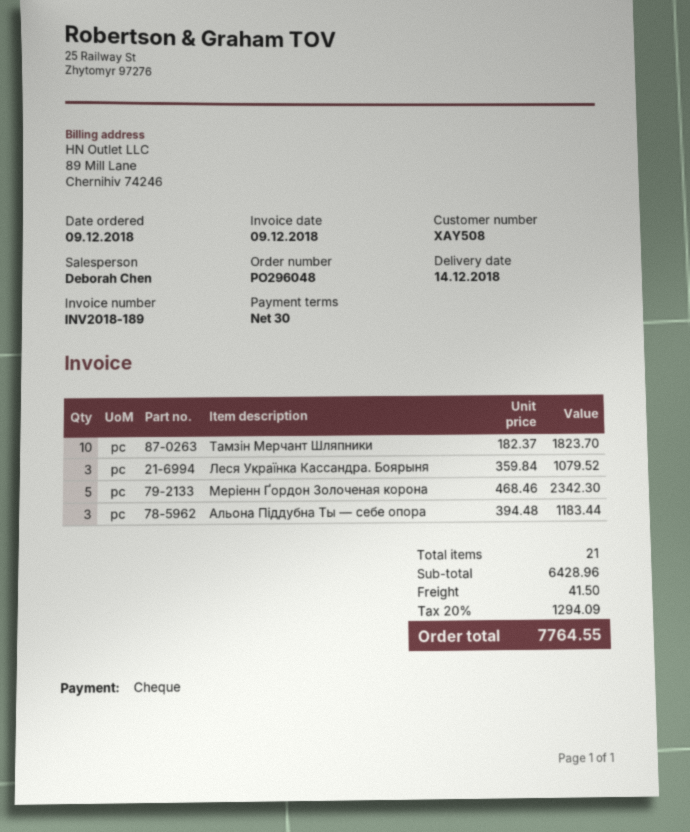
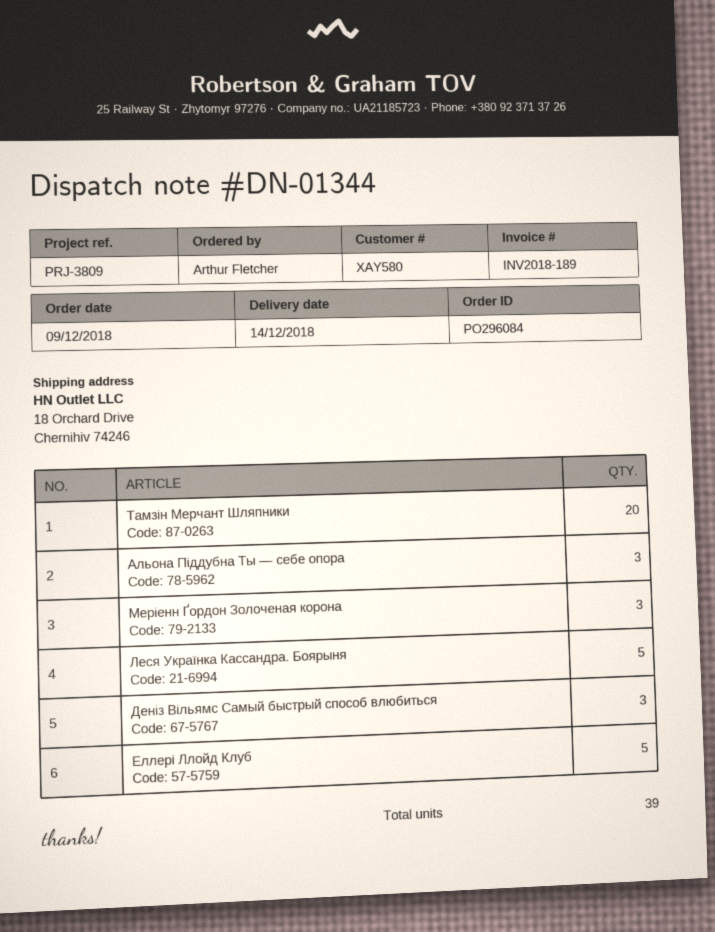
order number: PO296048 -> PO296084
customer number: XAY508 -> XAY580
Тамзін Мерчант Шляпники: 10 -> 20
Леся Українка Кассандра. Боярыня: 3 -> 5
Меріенн Ґордон Золоченая корона: 5 -> 3
Деніз Вільямс Самый быстрый способ влюбиться: none -> 3
Еллері Ллойд Клуб: none -> 5
total quantity: 21 -> 39

